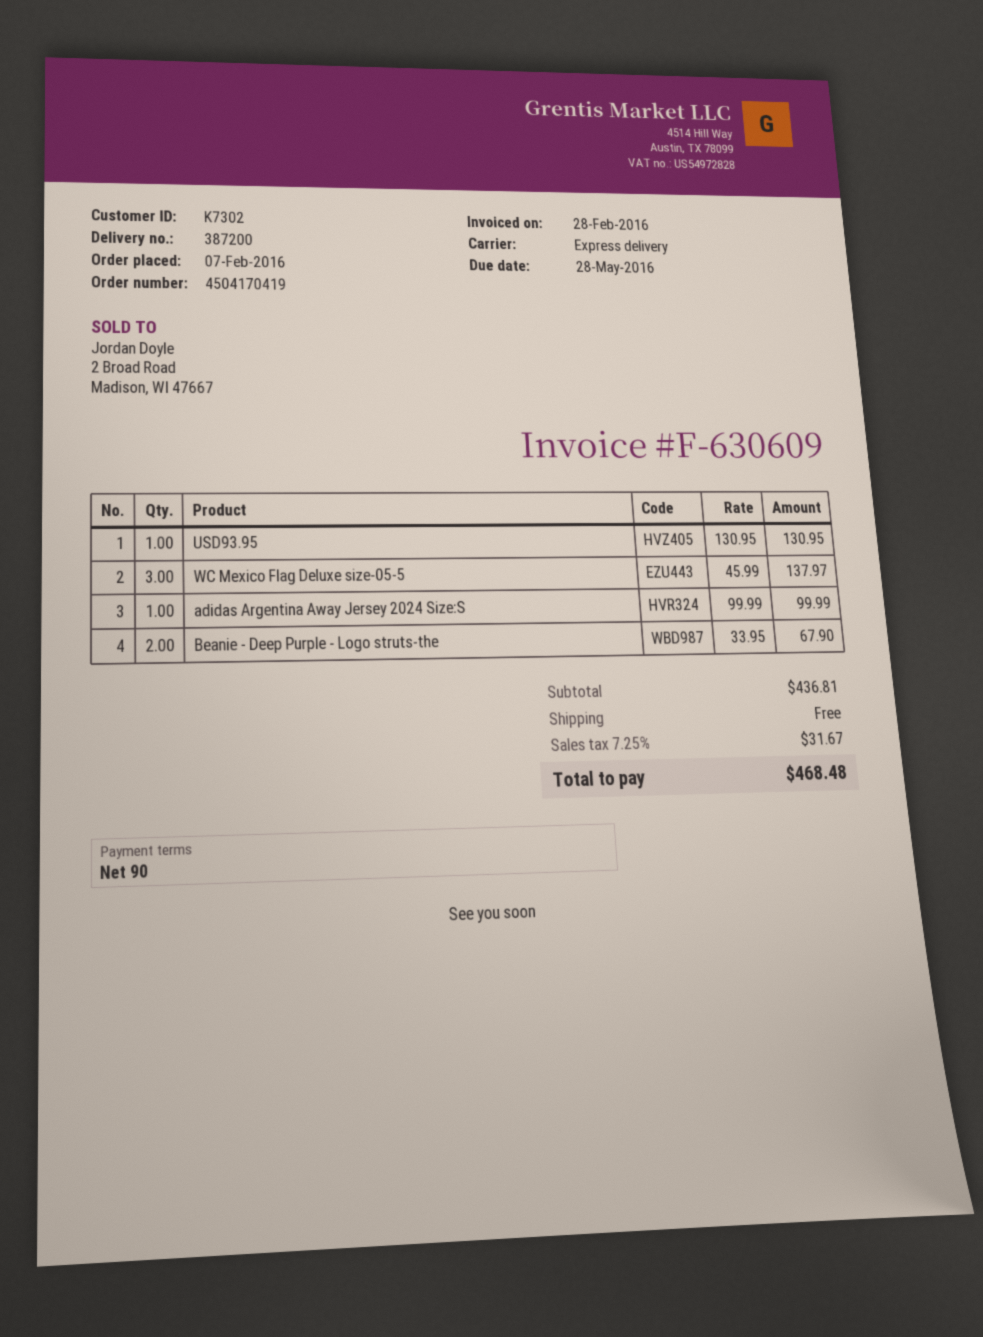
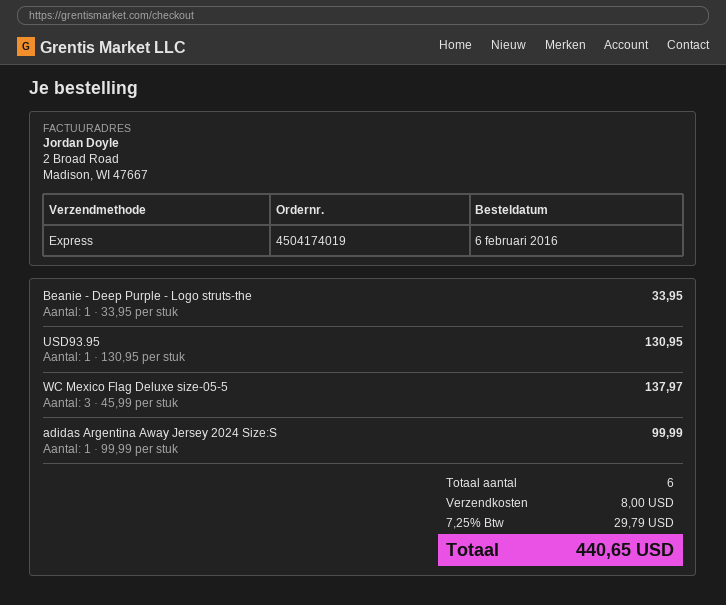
order number: 4504170419 -> 4504174019
order date: 2016-02-07 -> 2016-02-06
Beanie - Deep Purple - Logo struts-the: 2 x 33.95 = 67.90 -> 1 x 33.95 = 33.95
shipping: 0.00 -> 8.00
tax: 7.25% = 31.67 -> 7.25% = 29.79
total: 468.48 -> 440.65

